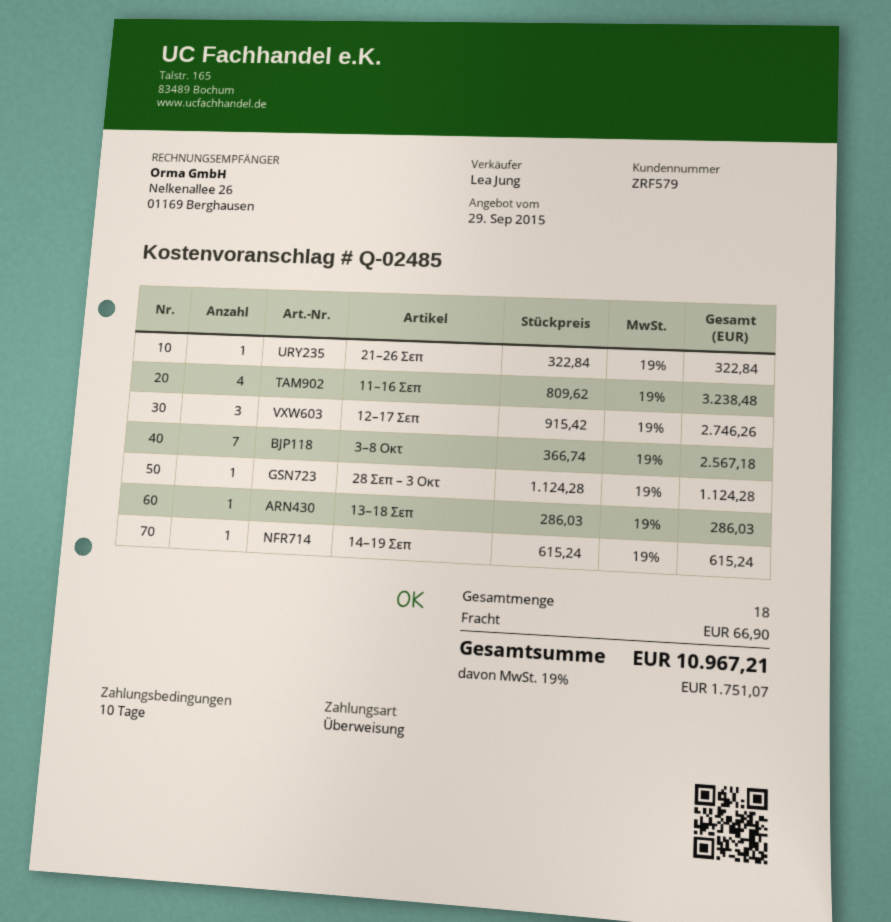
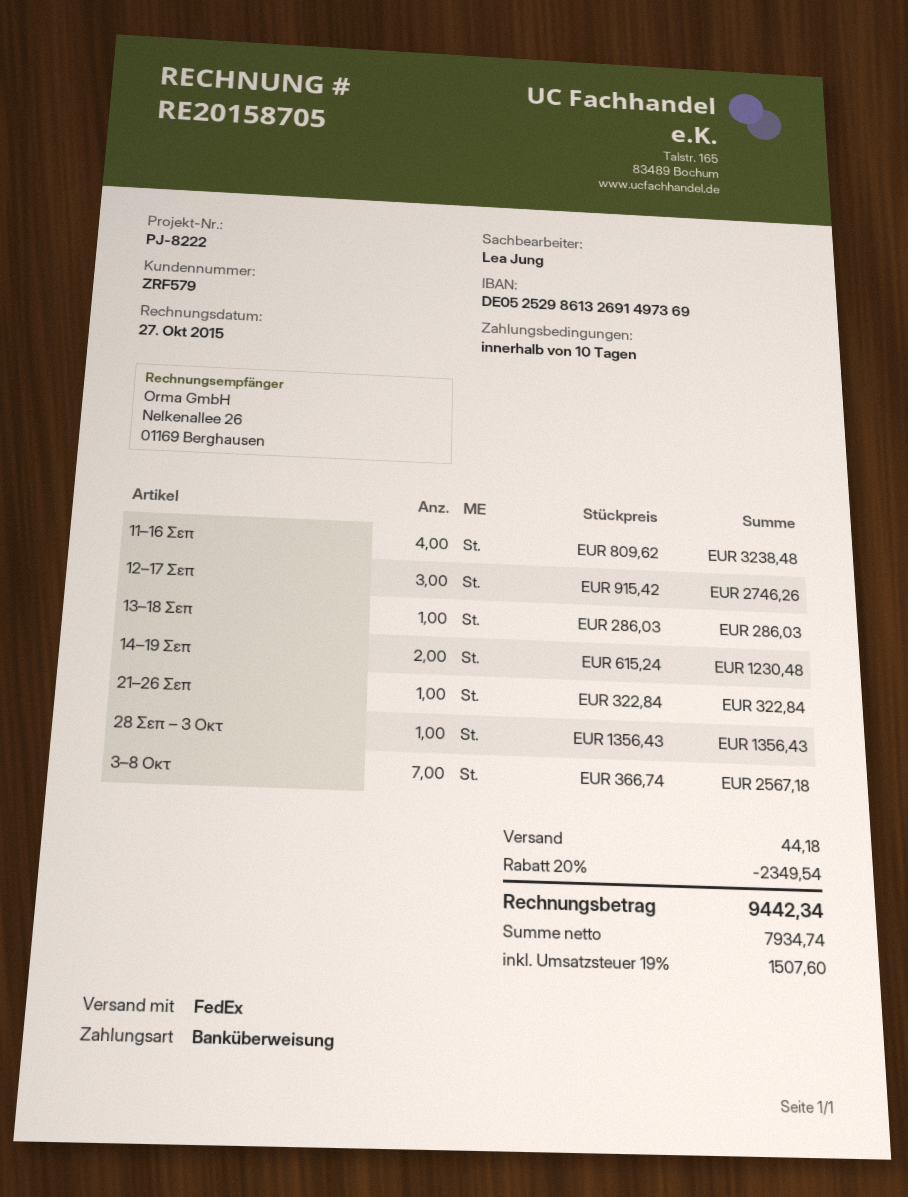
28 Σεπ – 3 Οκτ: 1 x 1124.28 = 1124.28 -> 1 x 1356.43 = 1356.43
14–19 Σεπ: 1 x 615.24 = 615.24 -> 2 x 615.24 = 1230.48
discount: none -> 20% = 2349.54
shipping: 66.90 -> 44.18
tax: 19% = 1751.07 -> 19% = 1507.60
total: 10967.21 -> 9442.34

